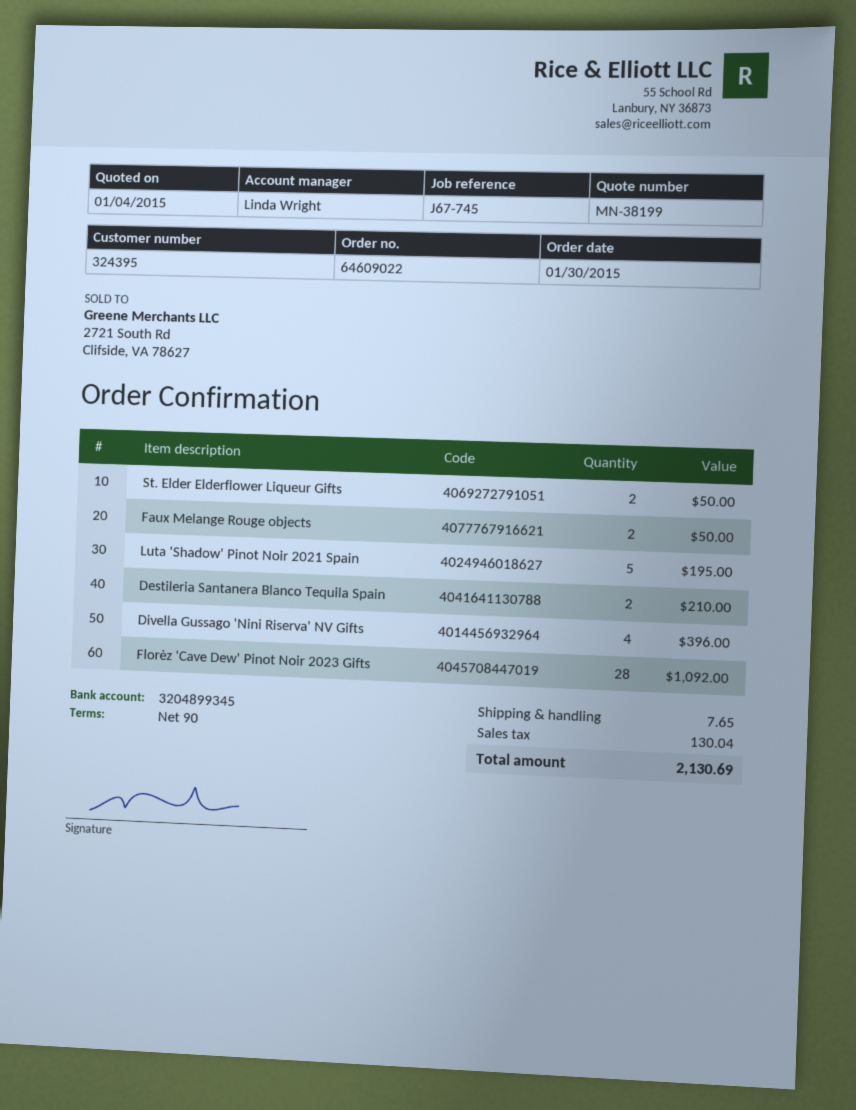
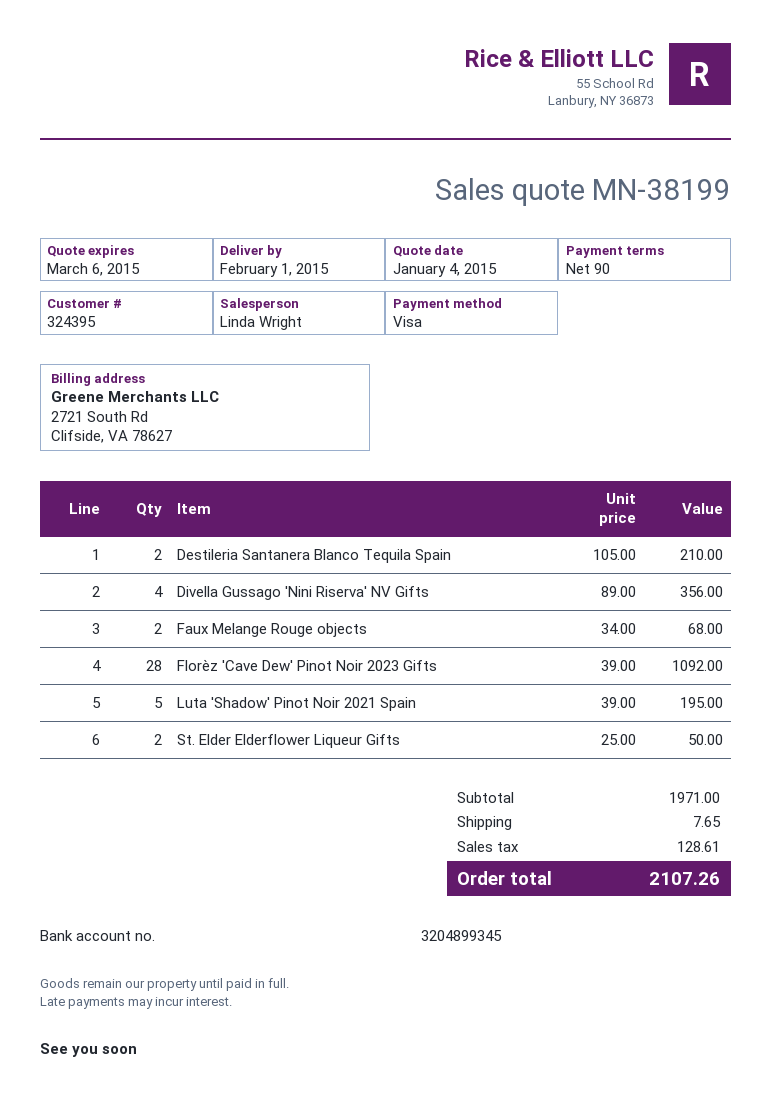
Faux Melange Rouge objects: 2 for 50.00 -> 2 for 68.00
Divella Gussago 'Nini Riserva' NV Gifts: 4 for 396.00 -> 4 for 356.00
tax: 130.04 -> 128.61
total: 2130.69 -> 2107.26

